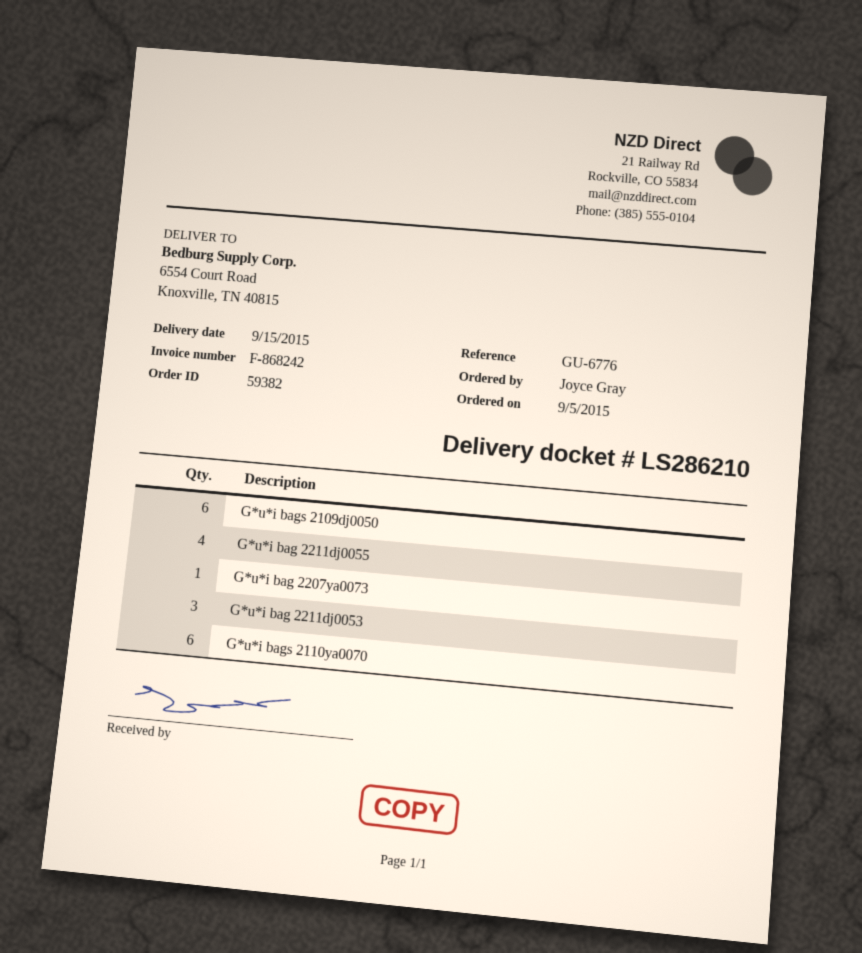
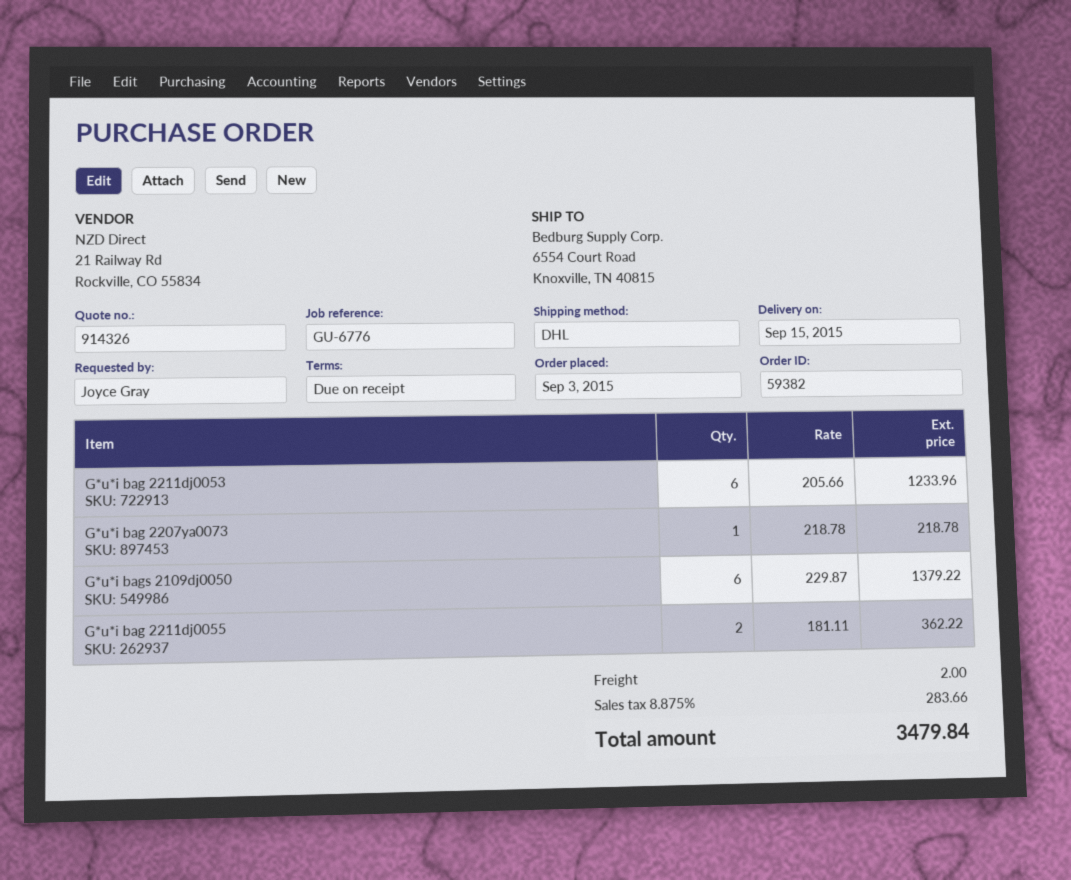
order date: 2015-09-05 -> 2015-09-03
G*u*i bag 2211dj0055: 4 -> 2
G*u*i bag 2211dj0053: 3 -> 6
G*u*i bags 2110ya0070: 6 -> none

